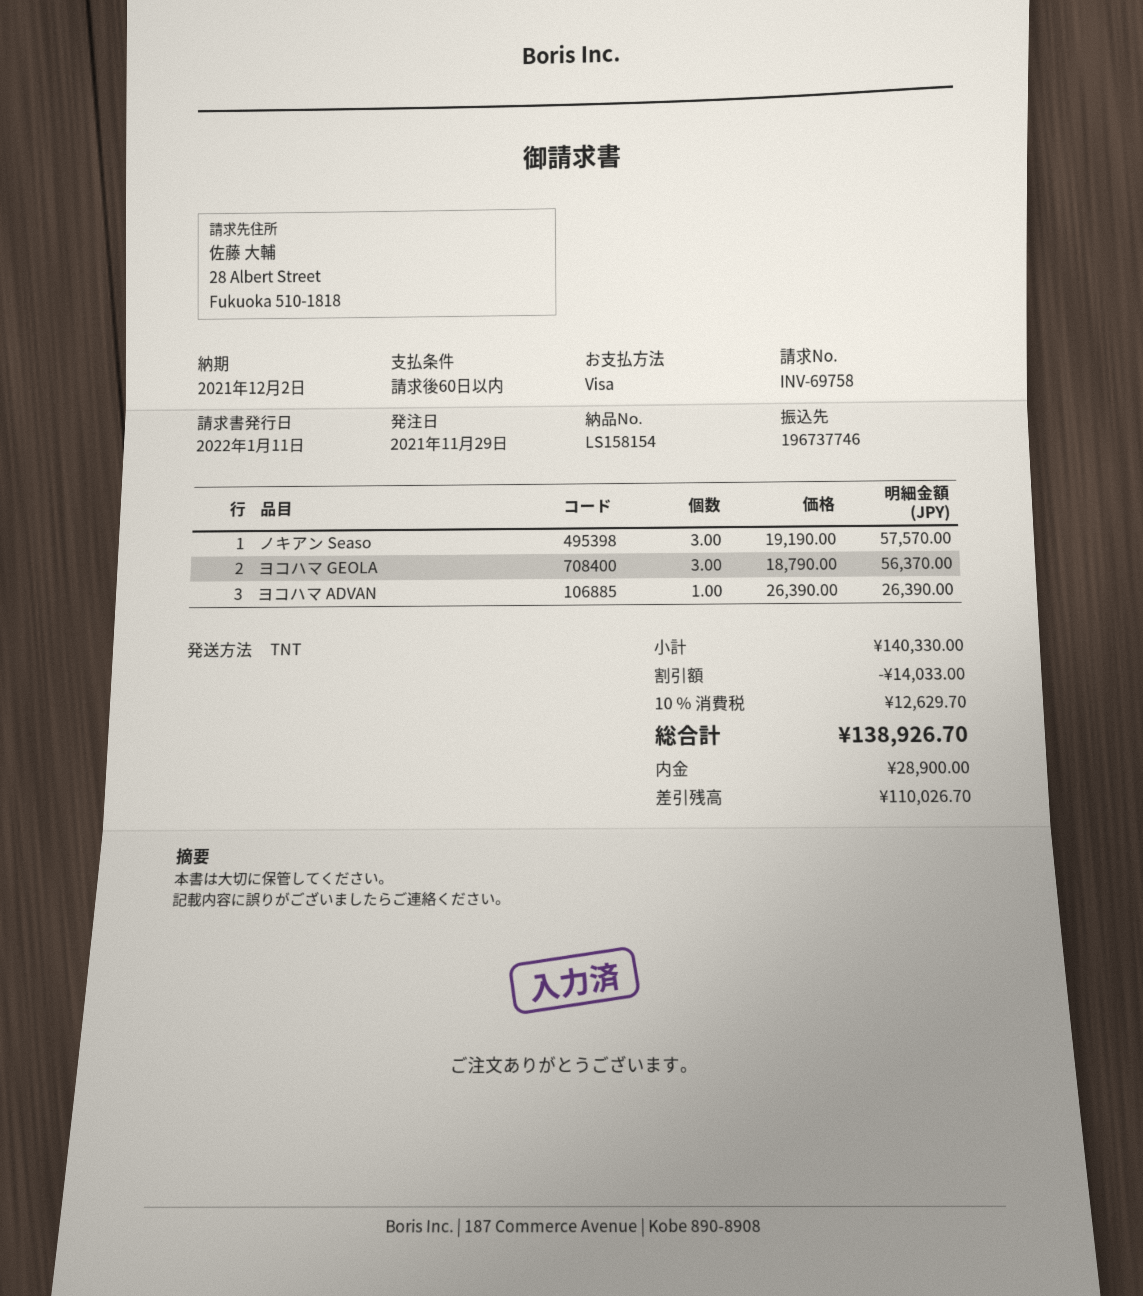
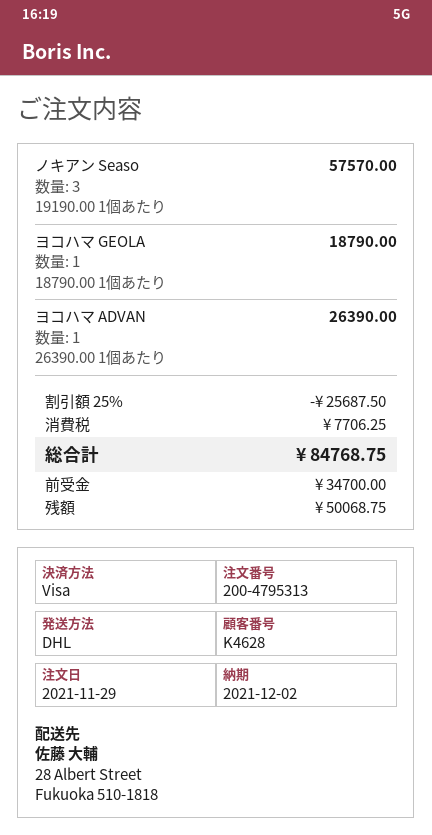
shipping method: TNT -> DHL
ヨコハマ GEOLA: 3 x 18790.00 = 56370.00 -> 1 x 18790.00 = 18790.00
discount: 14033.00 -> 25687.50
tax: 12629.70 -> 7706.25
total: 138926.70 -> 84768.75
deposit: 28900.00 -> 34700.00
balance: 110026.70 -> 50068.75

